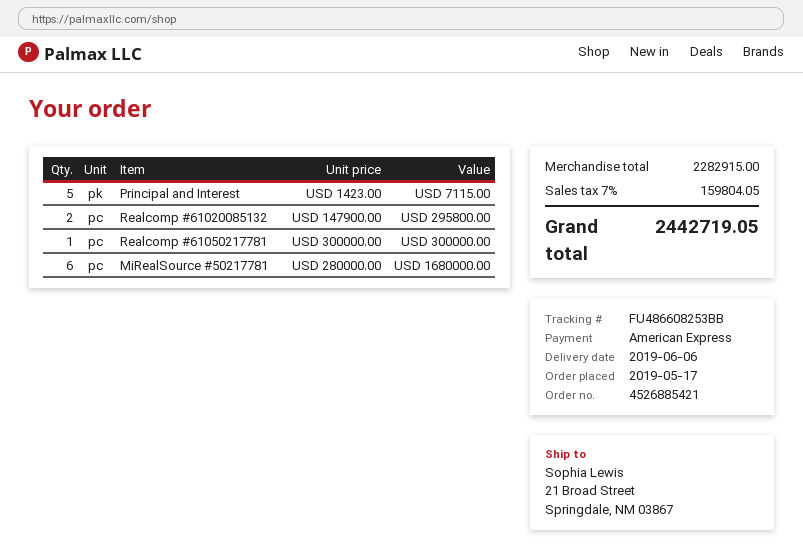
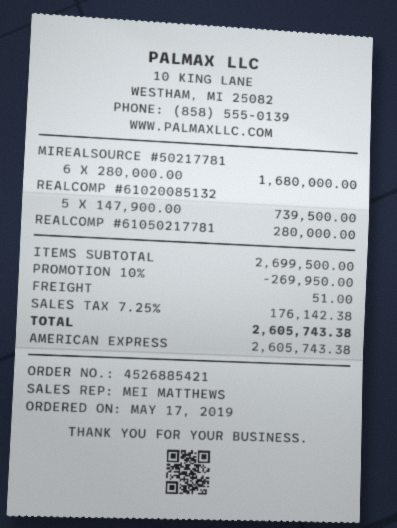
Principal and Interest: 5 x 1423.00 = 7115.00 -> none
Realcomp #61020085132: 2 x 147900.00 = 295800.00 -> 5 x 147900.00 = 739500.00
Realcomp #61050217781: 1 x 300000.00 = 300000.00 -> 1 x 280000.00 = 280000.00
subtotal: 2282915.00 -> 2699500.00
discount: none -> 10% = 269950.00
shipping: none -> 51.00
tax: 7% = 159804.05 -> 7.25% = 176142.38
total: 2442719.05 -> 2605743.38

